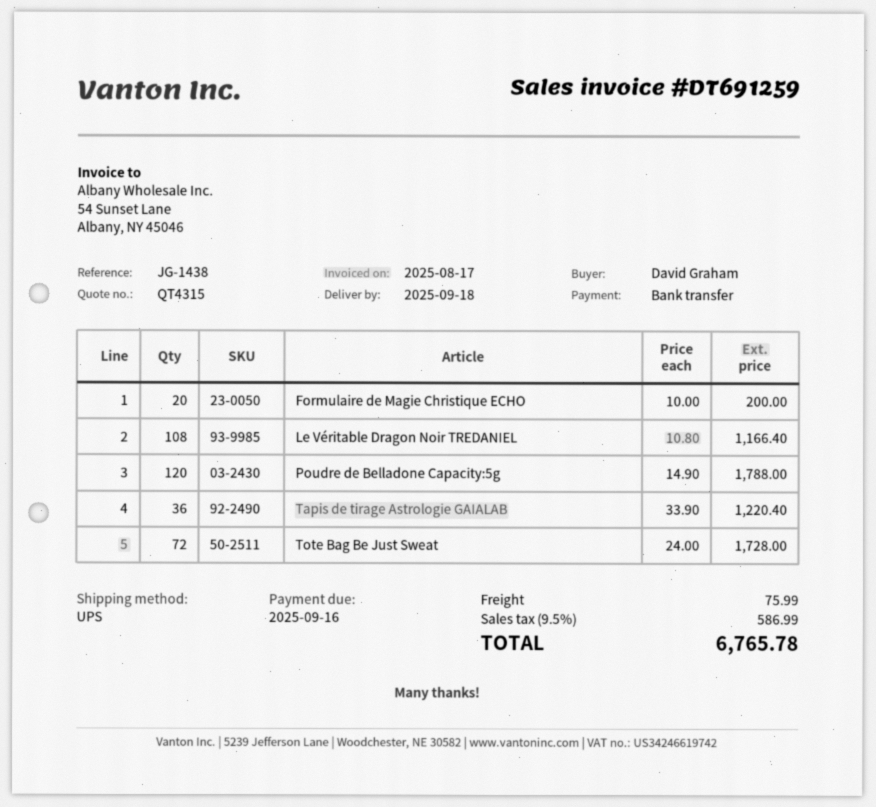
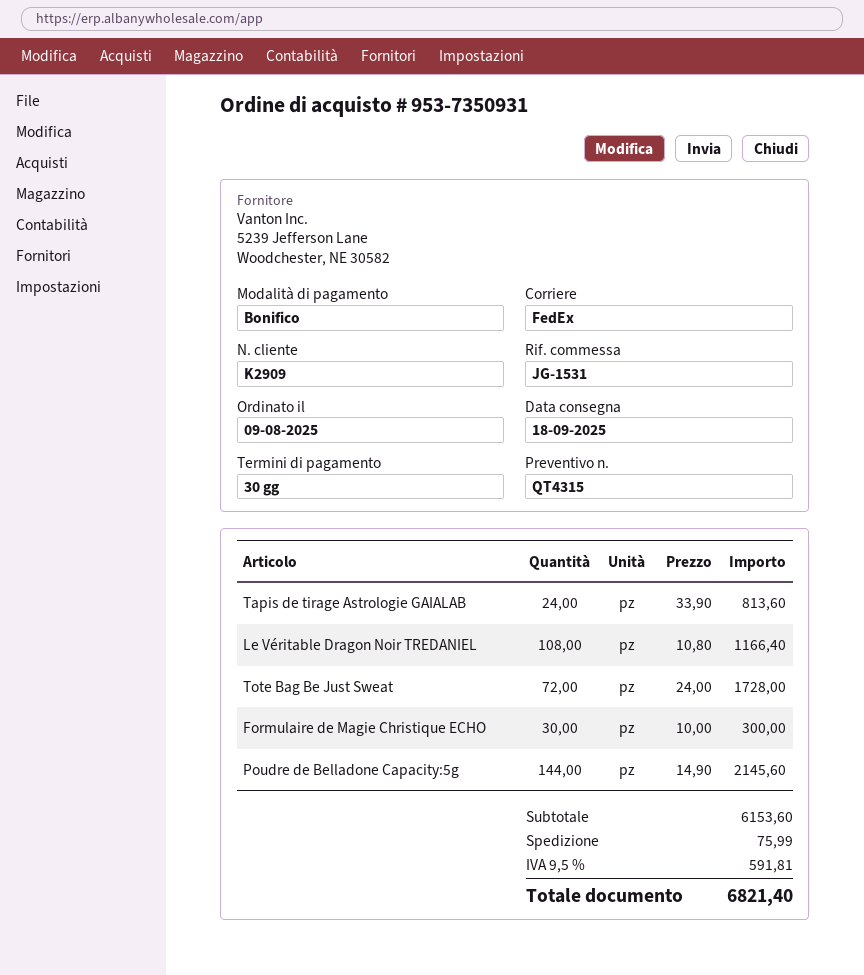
reference: JG-1438 -> JG-1531
shipping method: UPS -> FedEx
Formulaire de Magie Christique ECHO: 20 x 10.00 = 200.00 -> 30 x 10.00 = 300.00
Poudre de Belladone Capacity:5g: 120 x 14.90 = 1788.00 -> 144 x 14.90 = 2145.60
Tapis de tirage Astrologie GAIALAB: 36 x 33.90 = 1220.40 -> 24 x 33.90 = 813.60
tax: 9.5% = 586.99 -> 9.5% = 591.81
total: 6765.78 -> 6821.40

